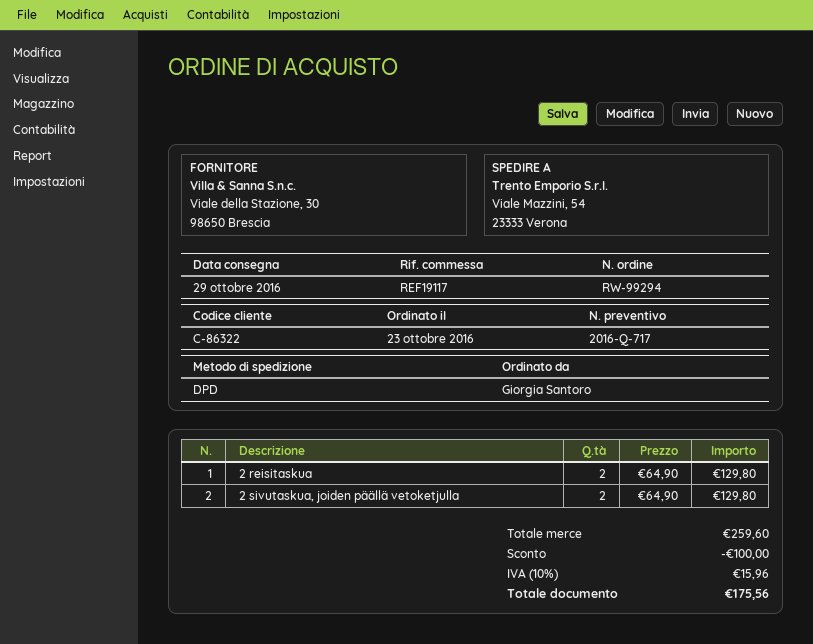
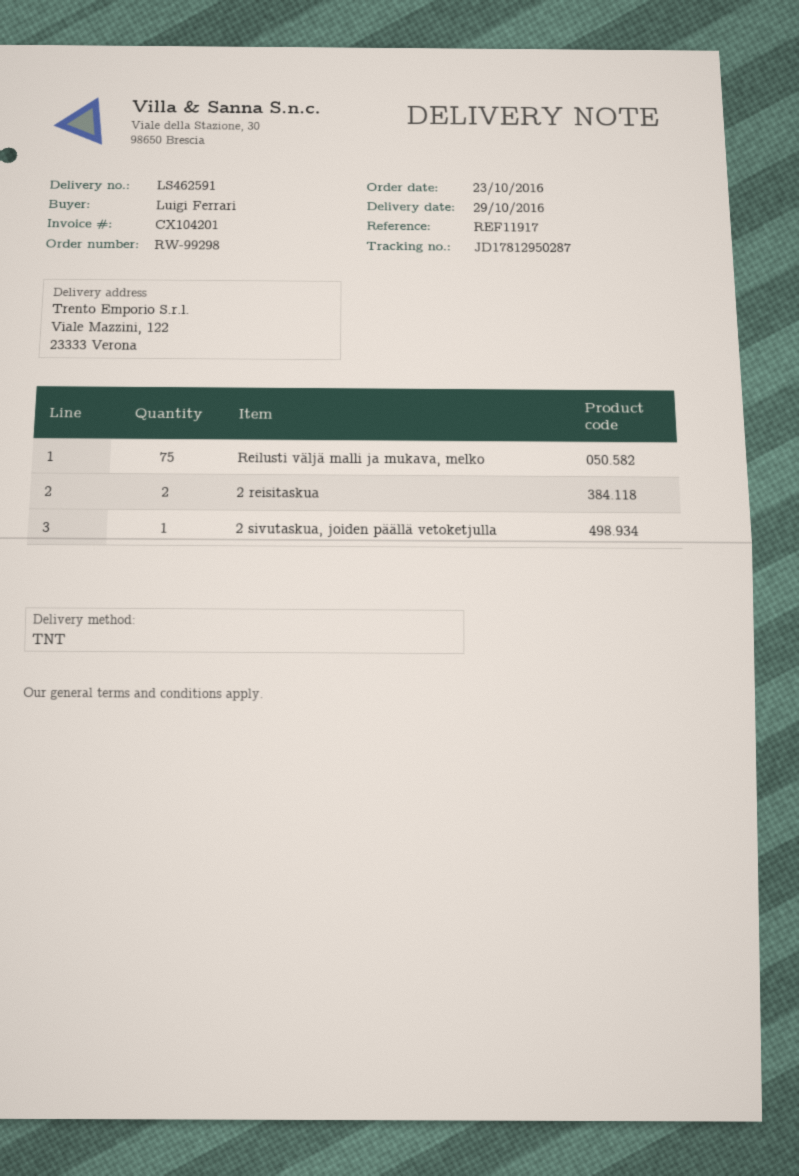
order number: RW-99294 -> RW-99298
reference: REF19117 -> REF11917
ordered by: Giorgia Santoro -> Luigi Ferrari
shipping method: DPD -> TNT
ship to: Viale Mazzini, 54, 23333 Verona -> Viale Mazzini, 122, 23333 Verona
2 sivutaskua, joiden päällä vetoketjulla: 2 -> 1
Reilusti väljä malli ja mukava, melko: none -> 75

